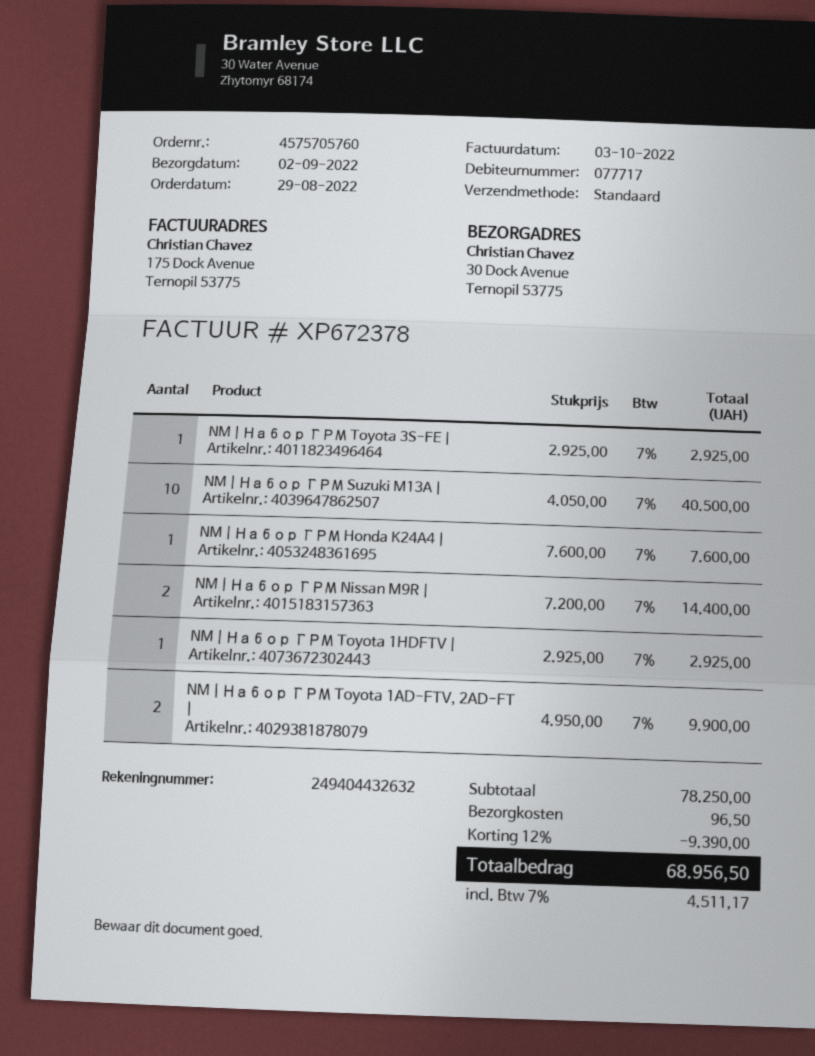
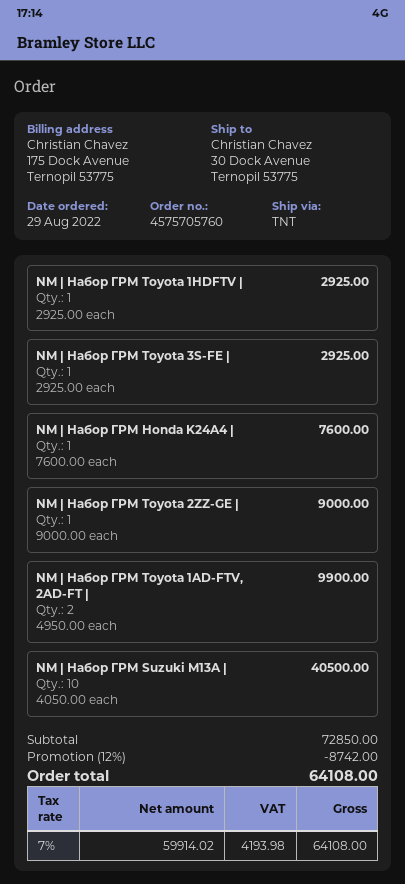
shipping method: standard -> TNT
NM | Набор ГРМ Nissan M9R |: 2 x 7200.00 = 14400.00 -> none
NM | Набор ГРМ Toyota 2ZZ-GE |: none -> 1 x 9000.00 = 9000.00
subtotal: 78250.00 -> 72850.00
discount: 12% = 9390.00 -> 12% = 8742.00
shipping: 96.50 -> none
tax: 7% = 4511.17 -> 7% = 4193.98
total: 68956.50 -> 64108.00

